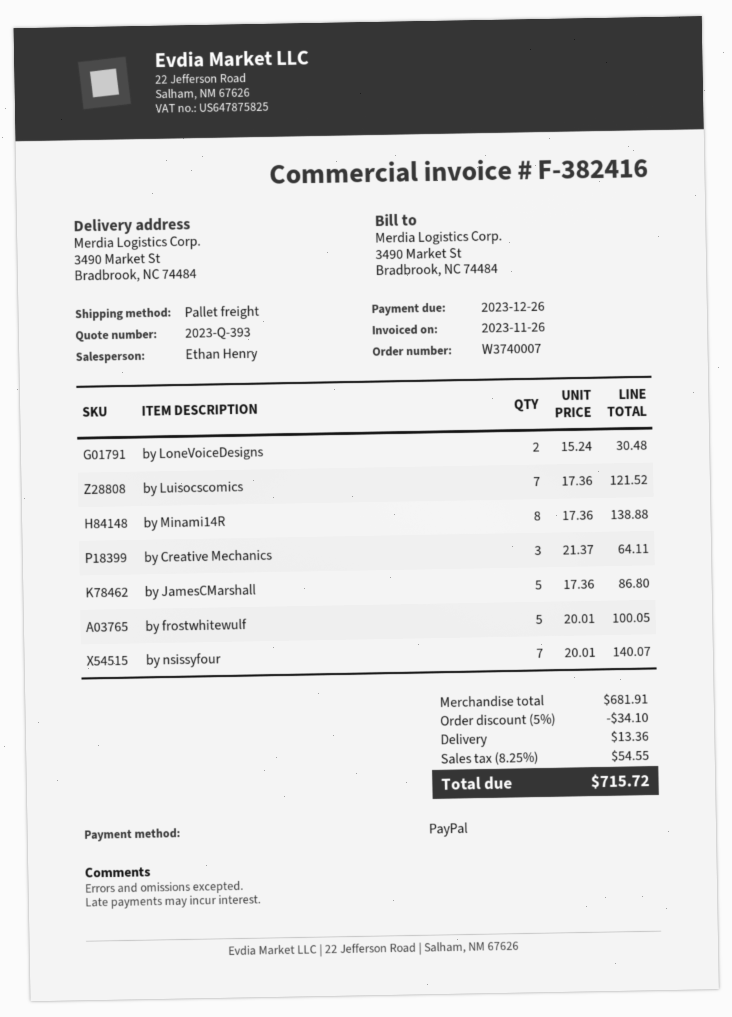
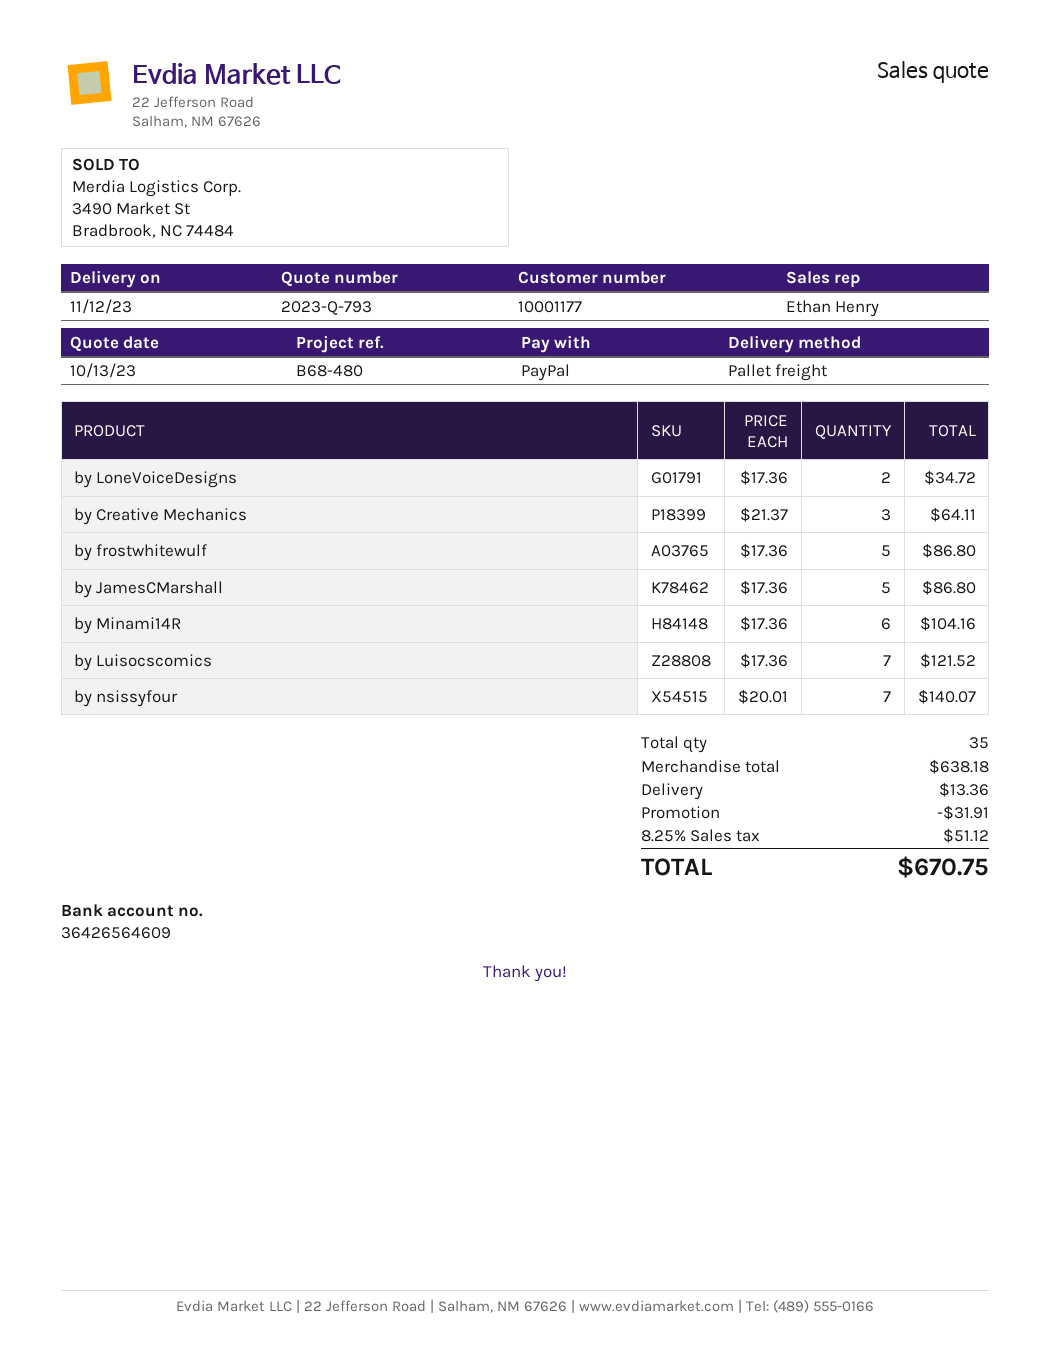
quote number: 2023-Q-393 -> 2023-Q-793
by LoneVoiceDesigns: 2 x 15.24 = 30.48 -> 2 x 17.36 = 34.72
by Minami14R: 8 x 17.36 = 138.88 -> 6 x 17.36 = 104.16
by frostwhitewulf: 5 x 20.01 = 100.05 -> 5 x 17.36 = 86.80
subtotal: 681.91 -> 638.18
discount: 34.10 -> 31.91
tax: 8.25% = 54.55 -> 8.25% = 51.12
total: 715.72 -> 670.75

